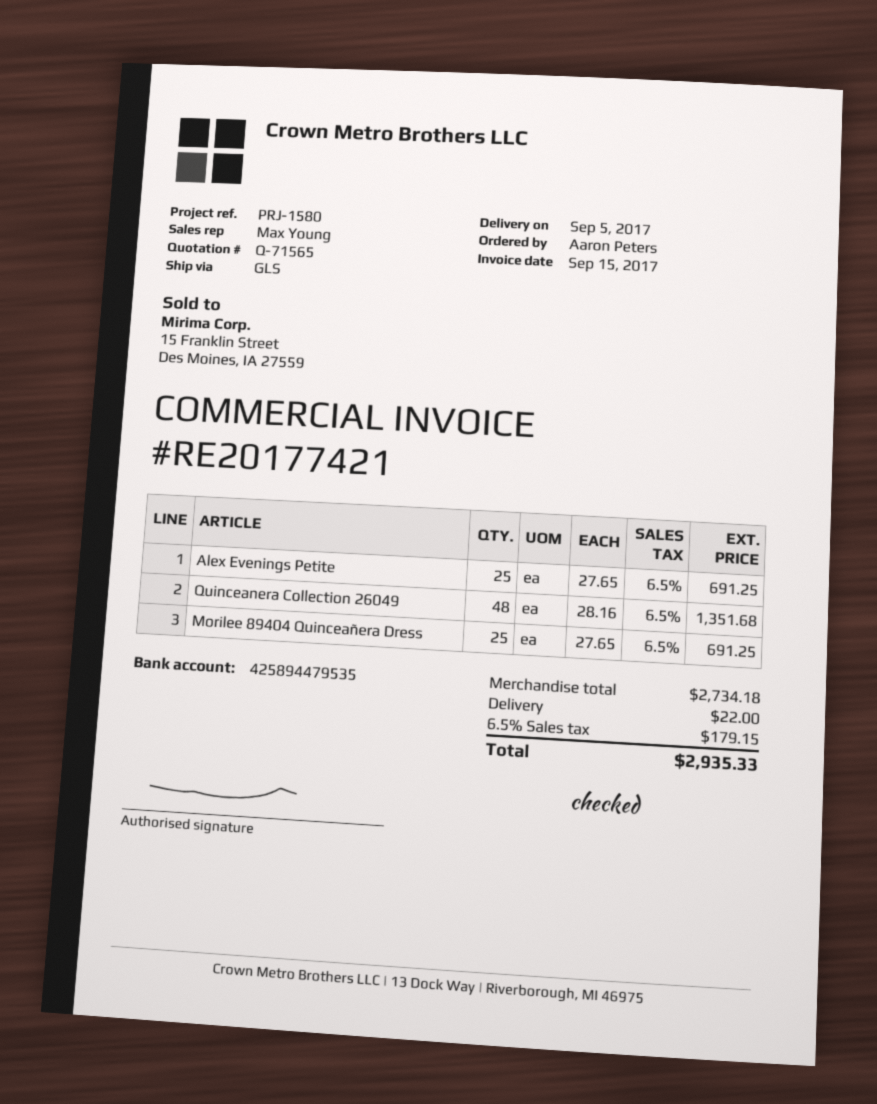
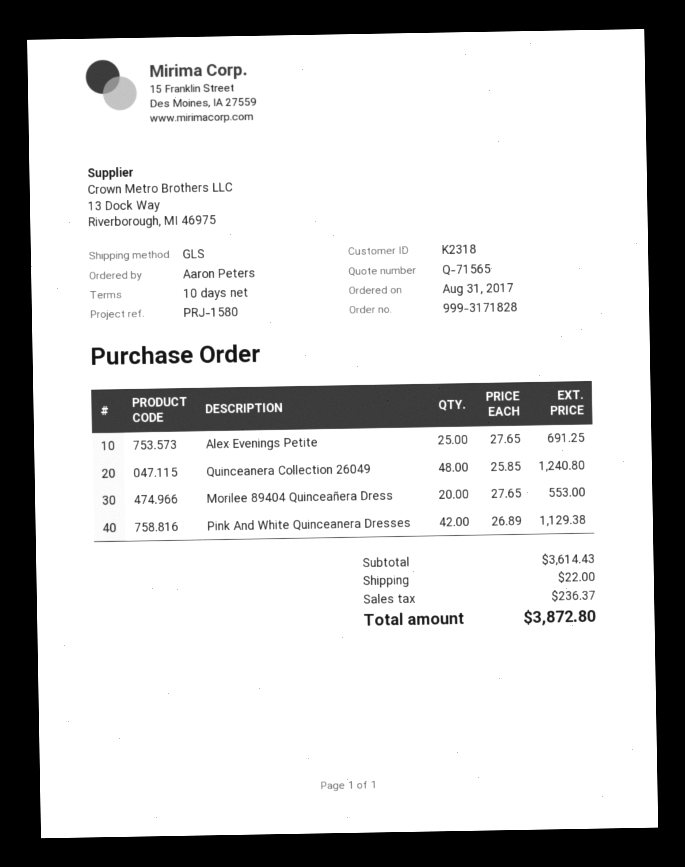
Quinceanera Collection 26049: 48 x 28.16 = 1351.68 -> 48 x 25.85 = 1240.80
Morilee 89404 Quinceañera Dress: 25 x 27.65 = 691.25 -> 20 x 27.65 = 553.00
Pink And White Quinceanera Dresses: none -> 42 x 26.89 = 1129.38
subtotal: 2734.18 -> 3614.43
tax: 179.15 -> 236.37
total: 2935.33 -> 3872.80

